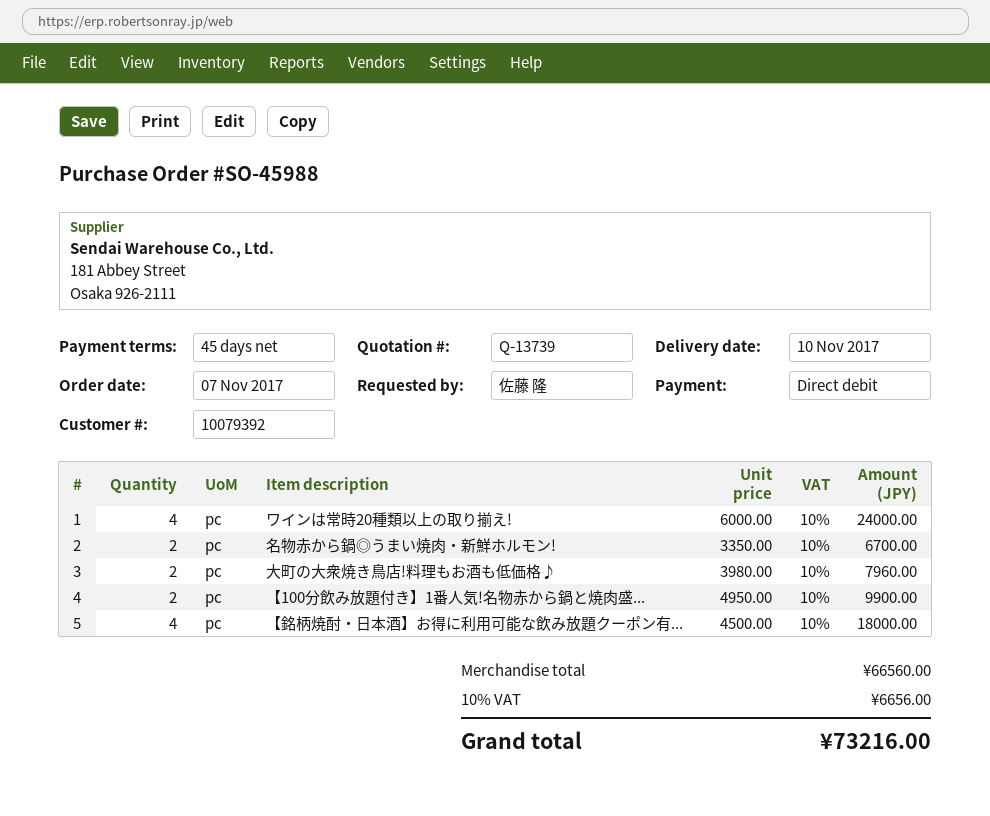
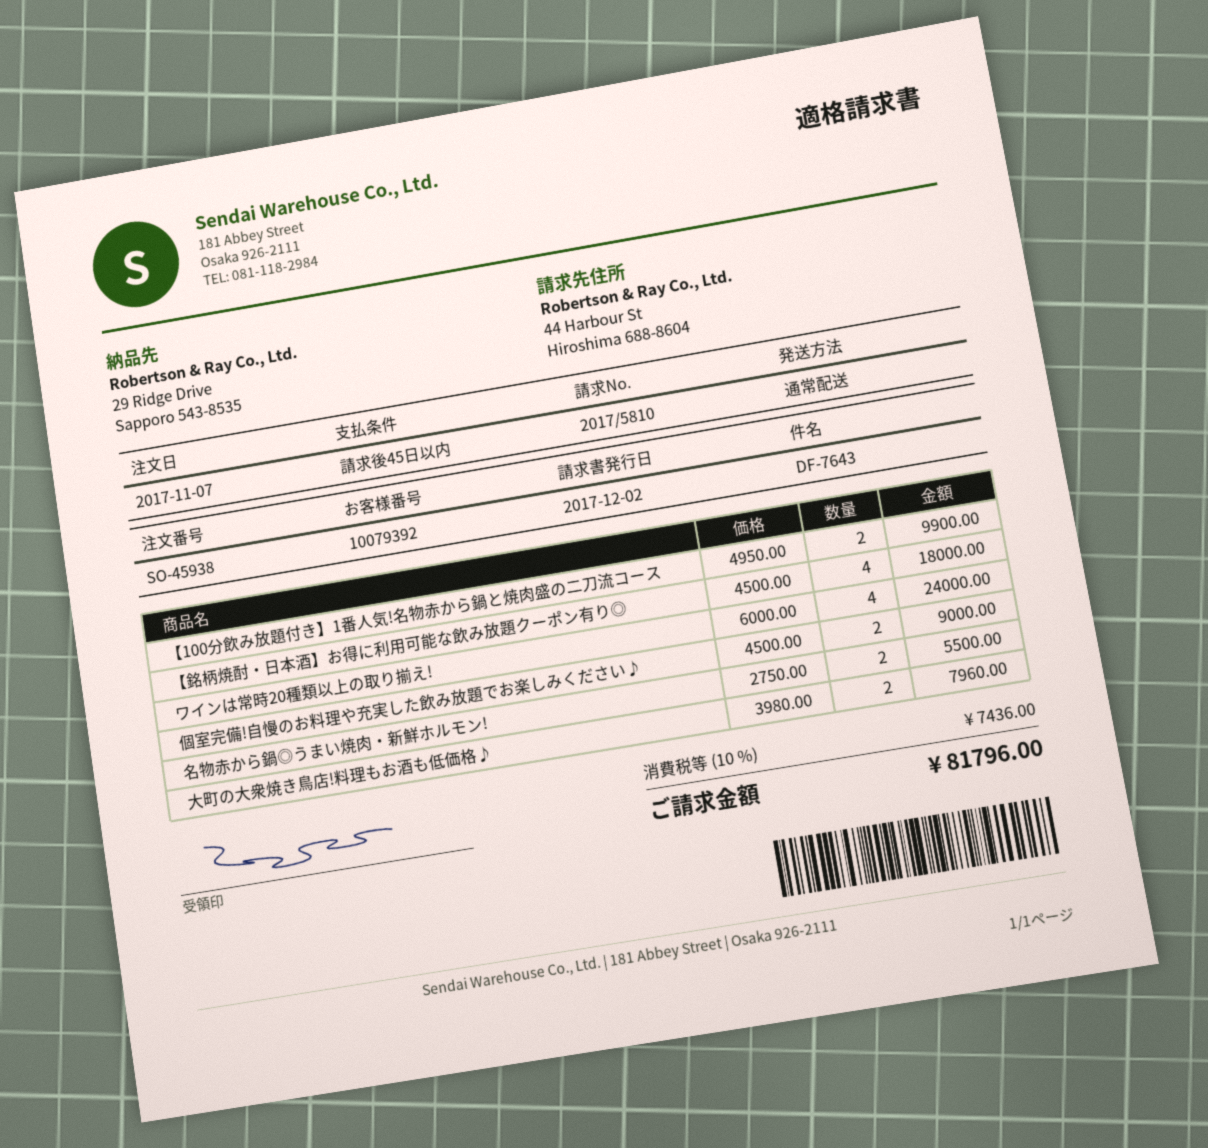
order number: SO-45988 -> SO-45938
名物赤から鍋◎うまい焼肉・新鮮ホルモン!: 2 x 3350.00 = 6700.00 -> 2 x 2750.00 = 5500.00
個室完備!自慢のお料理や充実した飲み放題でお楽しみください♪: none -> 2 x 4500.00 = 9000.00
tax: 10% = 6656.00 -> 10% = 7436.00
total: 73216.00 -> 81796.00

